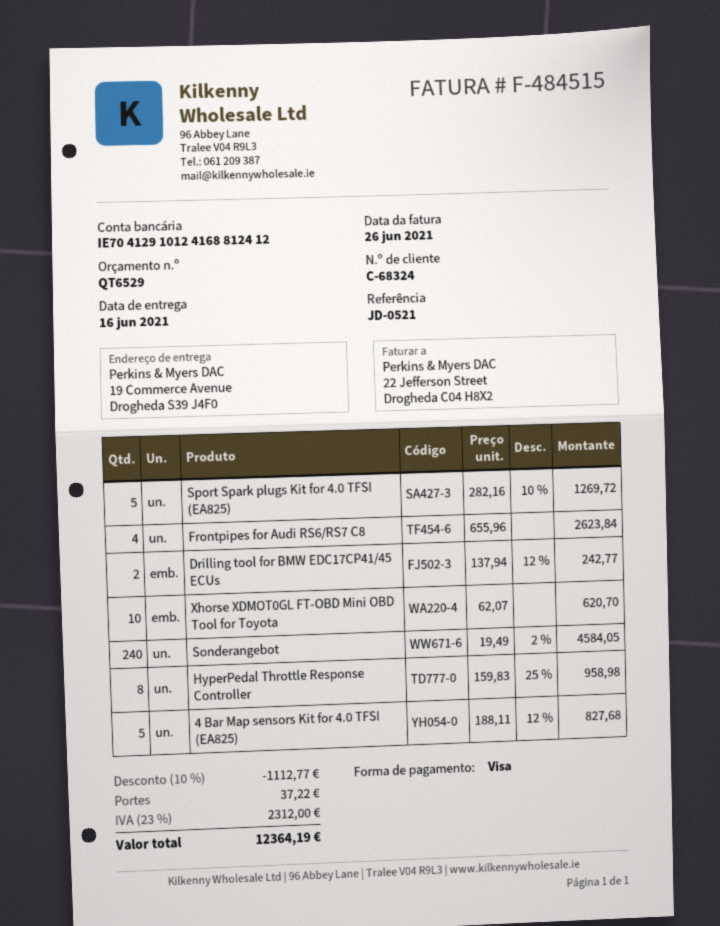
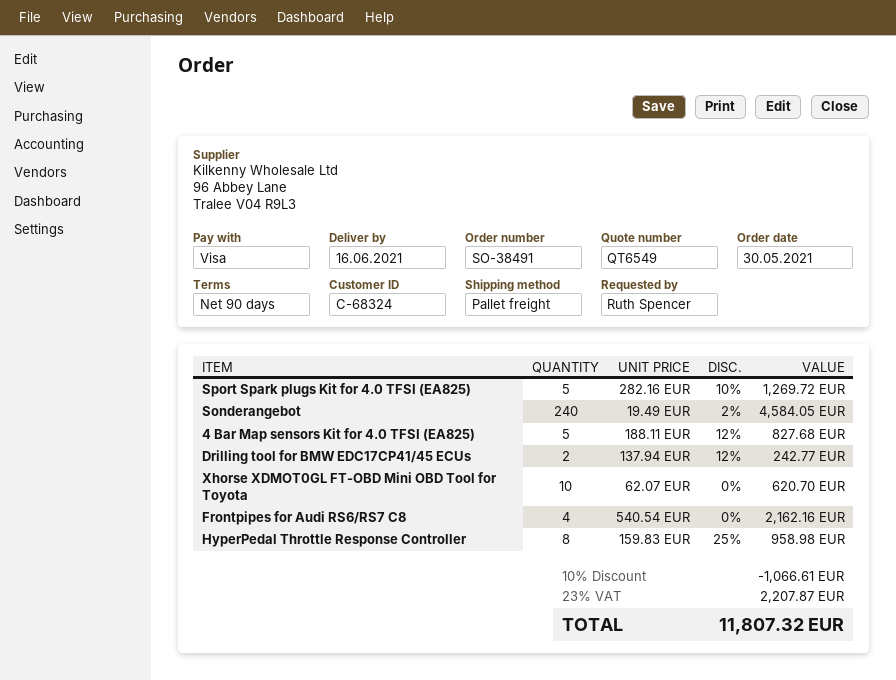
quote number: QT6529 -> QT6549
Frontpipes for Audi RS6/RS7 C8: 4 x 655.96 = 2623.84 -> 4 x 540.54 = 2162.16
discount: 10% = 1112.77 -> 10% = 1066.61
shipping: 37.22 -> none
tax: 23% = 2312.00 -> 23% = 2207.87
total: 12364.19 -> 11807.32

